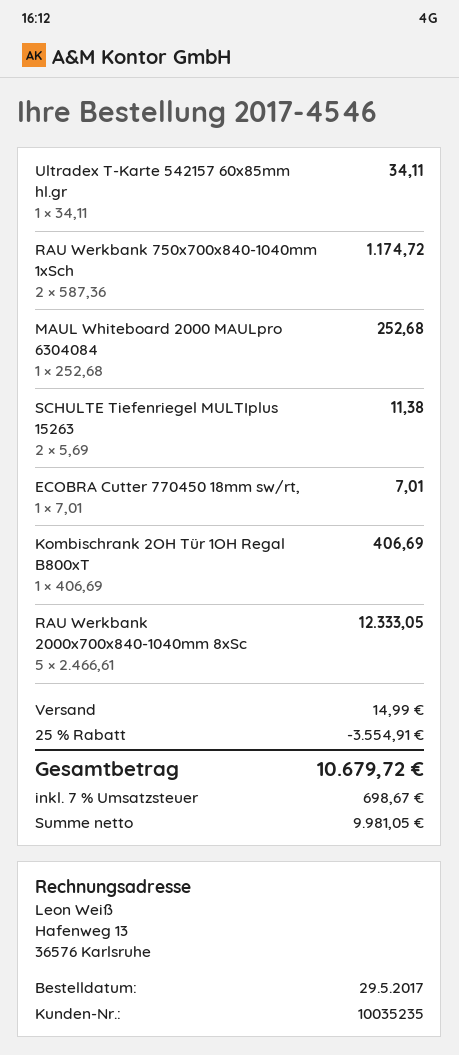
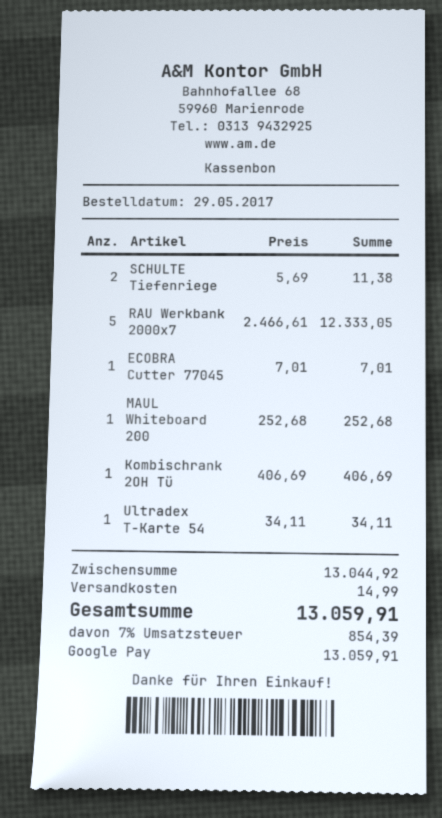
RAU Werkbank 750x700x840-1040mm 1xSch: 2 x 587.36 = 1174.72 -> none
discount: 25% = 3554.91 -> none
tax: 7% = 698.67 -> 7% = 854.39
total: 10679.72 -> 13059.91

